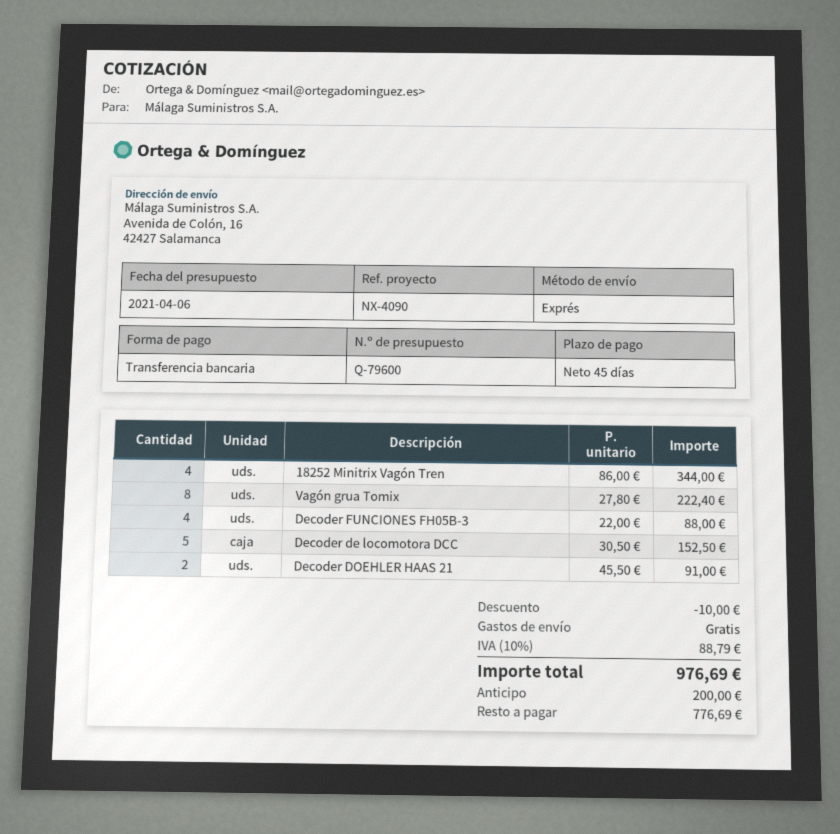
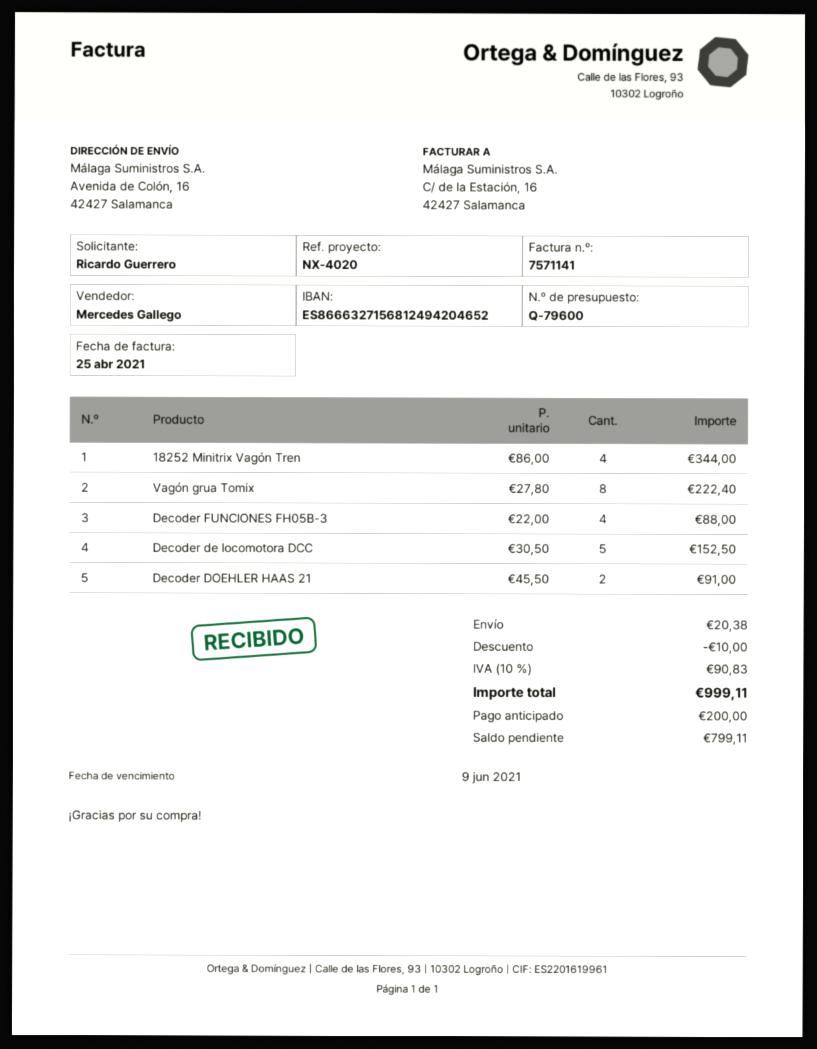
reference: NX-4090 -> NX-4020
shipping: 0.00 -> 20.38
tax: 10% = 88.79 -> 10% = 90.83
total: 976.69 -> 999.11
balance: 776.69 -> 799.11

